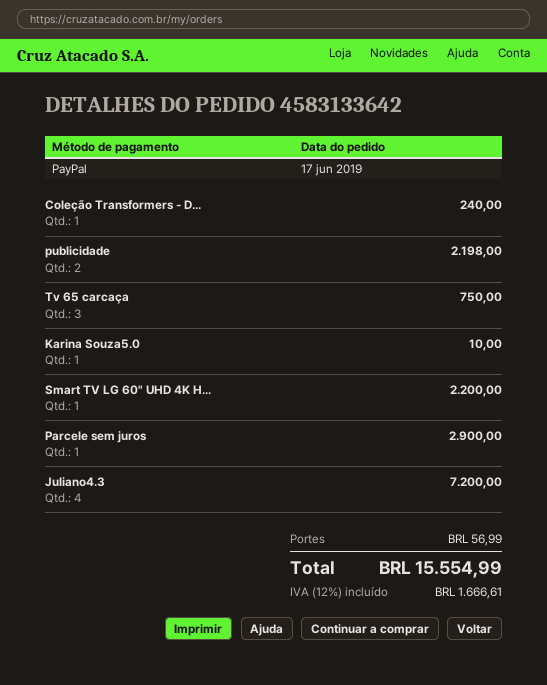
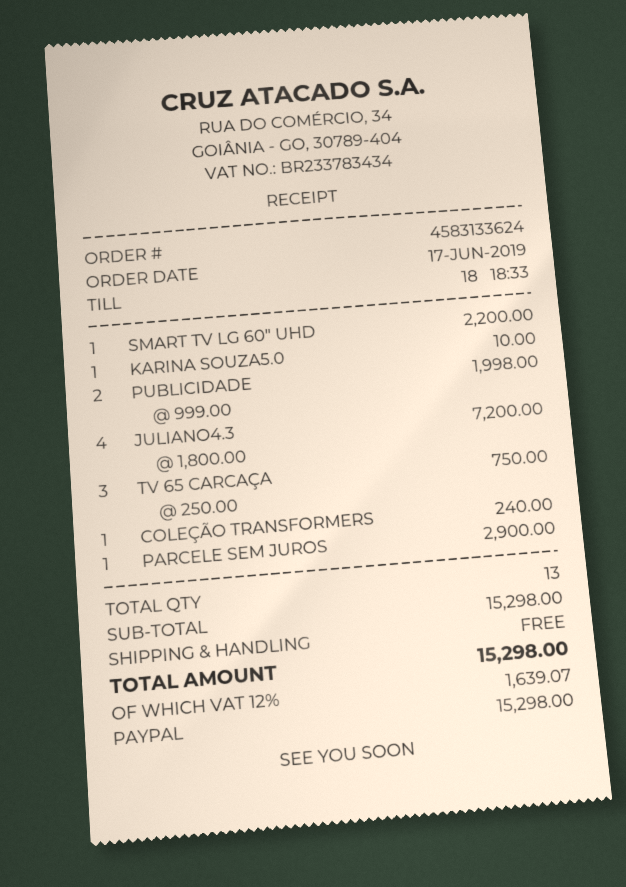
order number: 4583133642 -> 4583133624
publicidade: 2 for 2198.00 -> 2 for 1998.00
shipping: 56.99 -> 0.00
tax: 12% = 1666.61 -> 12% = 1639.07
total: 15554.99 -> 15298.00

